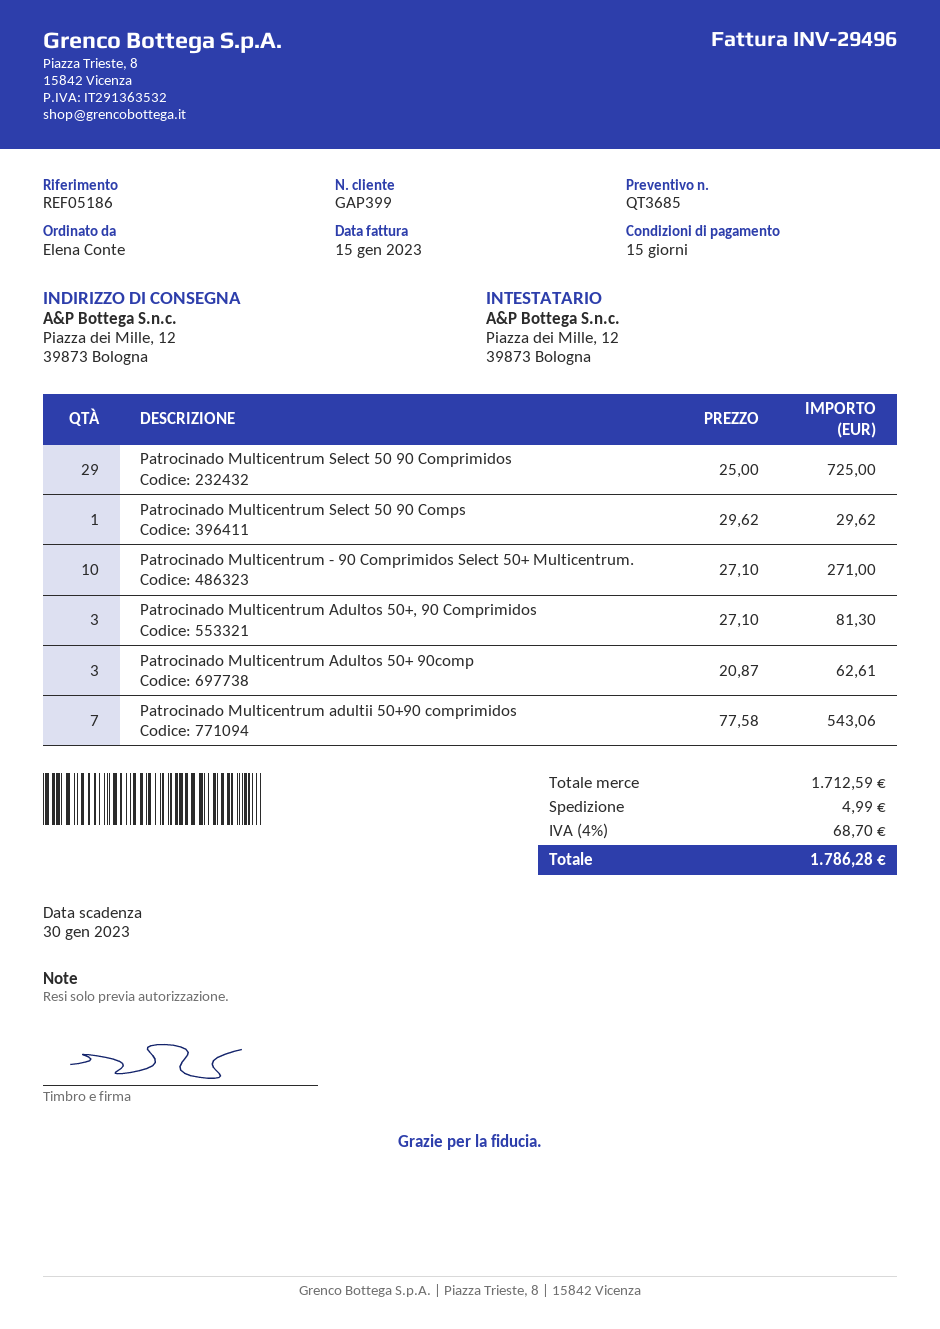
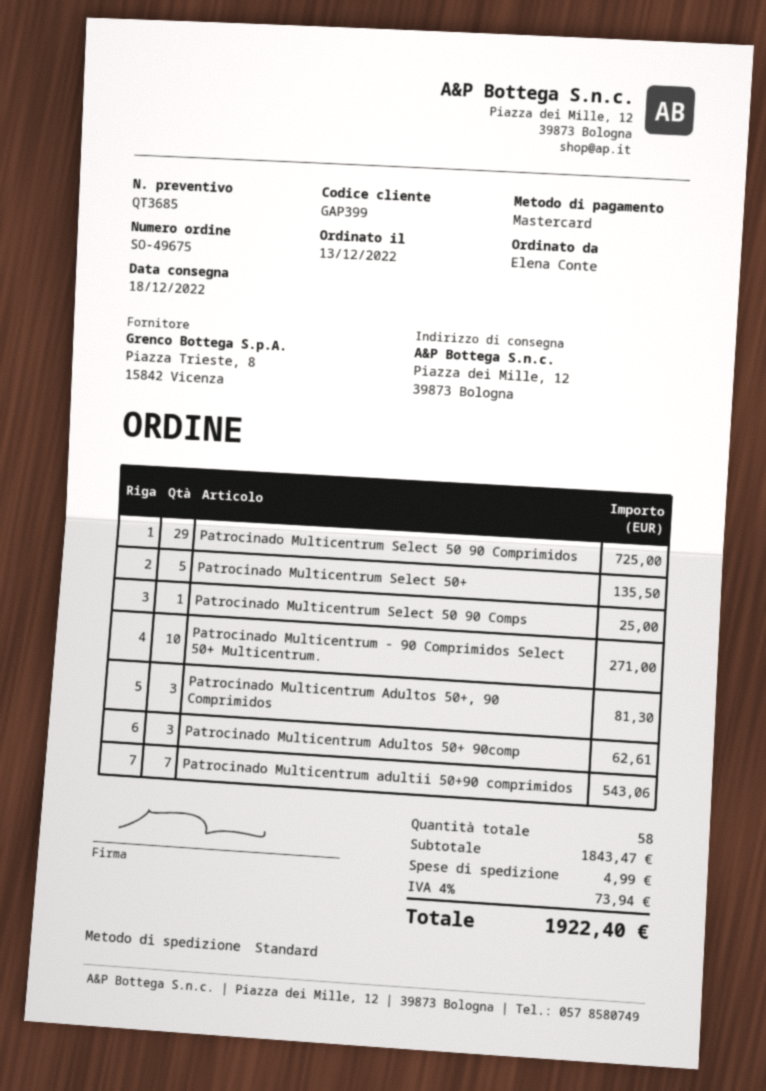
Patrocinado Multicentrum Select 50 90 Comps: 1 for 29.62 -> 1 for 25.00
Patrocinado Multicentrum Select 50+: none -> 5 for 135.50
subtotal: 1712.59 -> 1843.47
tax: 4% = 68.70 -> 4% = 73.94
total: 1786.28 -> 1922.40

